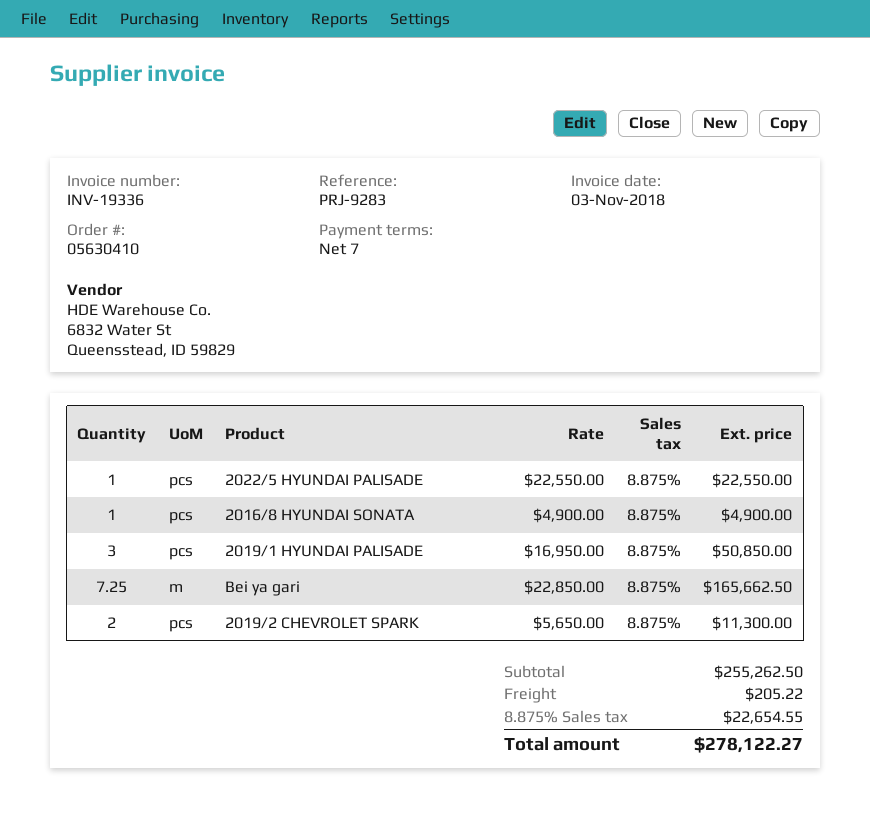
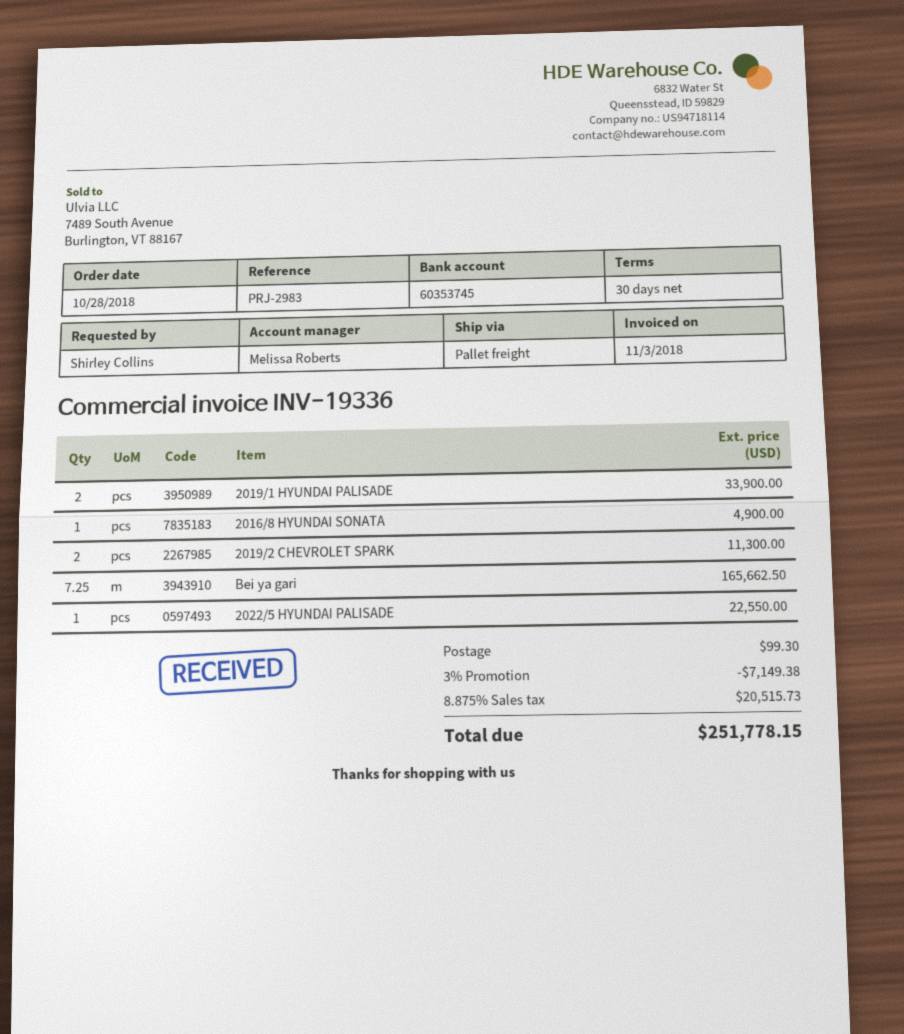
payment terms: 7 days -> 30 days
reference: PRJ-9283 -> PRJ-2983
2019/1 HYUNDAI PALISADE: 3 for 50850.00 -> 2 for 33900.00
discount: none -> 3% = 7149.38
shipping: 205.22 -> 99.30
tax: 8.875% = 22654.55 -> 8.875% = 20515.73
total: 278122.27 -> 251778.15

